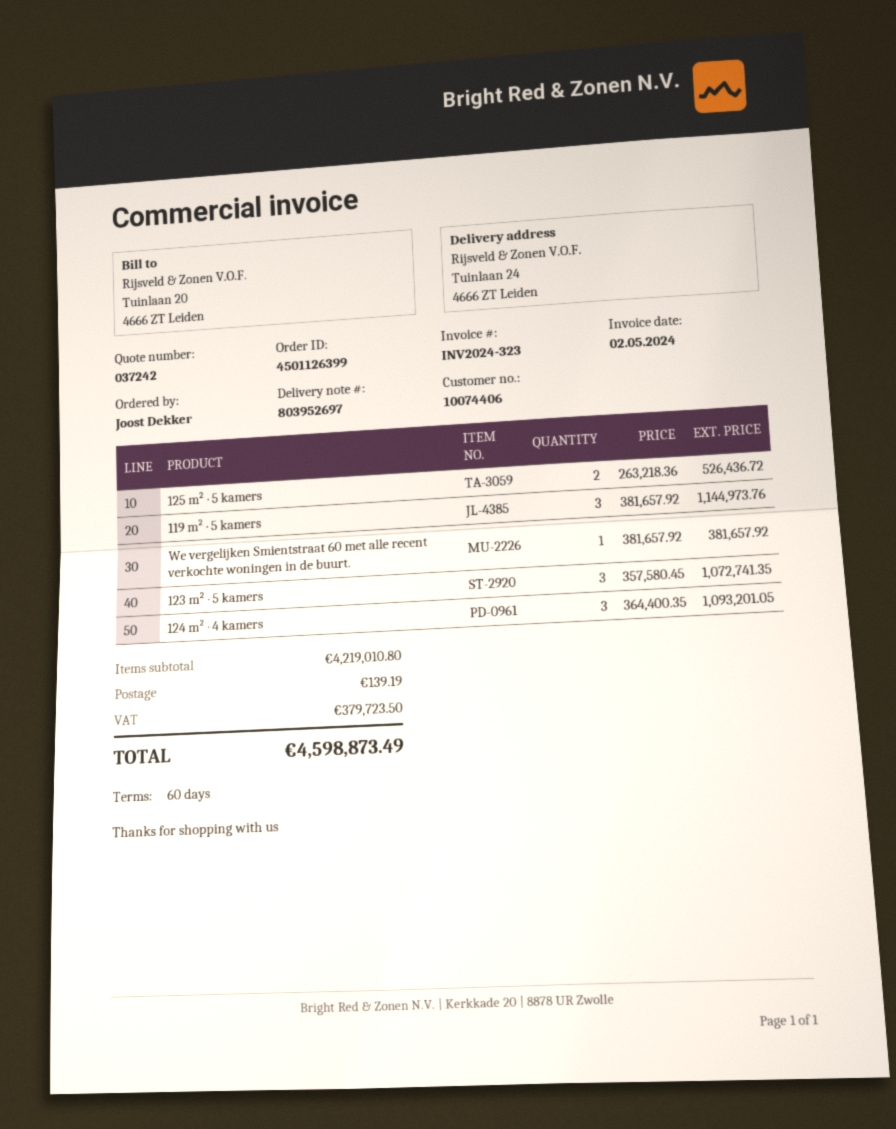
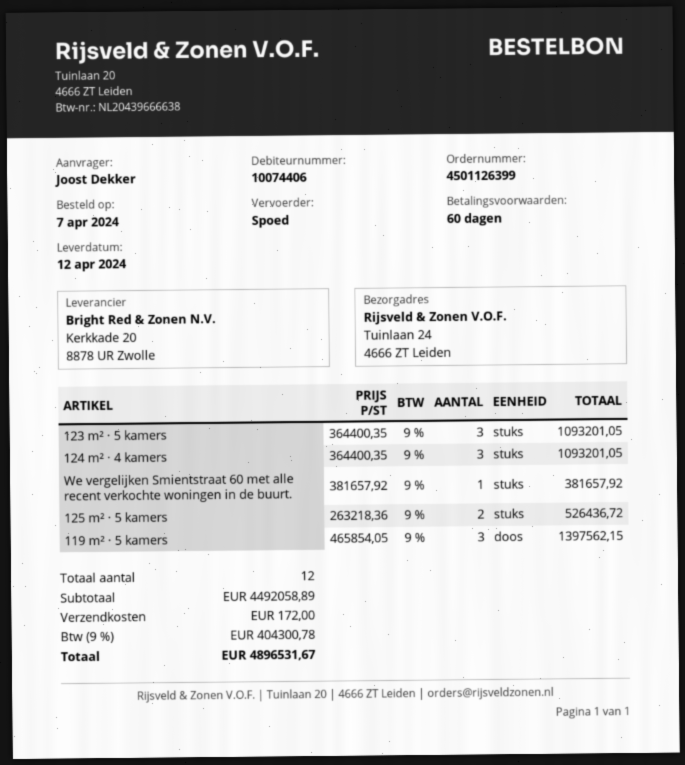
119 m² · 5 kamers: 3 x 381657.92 = 1144973.76 -> 3 x 465854.05 = 1397562.15
123 m² · 5 kamers: 3 x 357580.45 = 1072741.35 -> 3 x 364400.35 = 1093201.05
subtotal: 4219010.80 -> 4492058.89
shipping: 139.19 -> 172.00
tax: 379723.50 -> 404300.78
total: 4598873.49 -> 4896531.67

